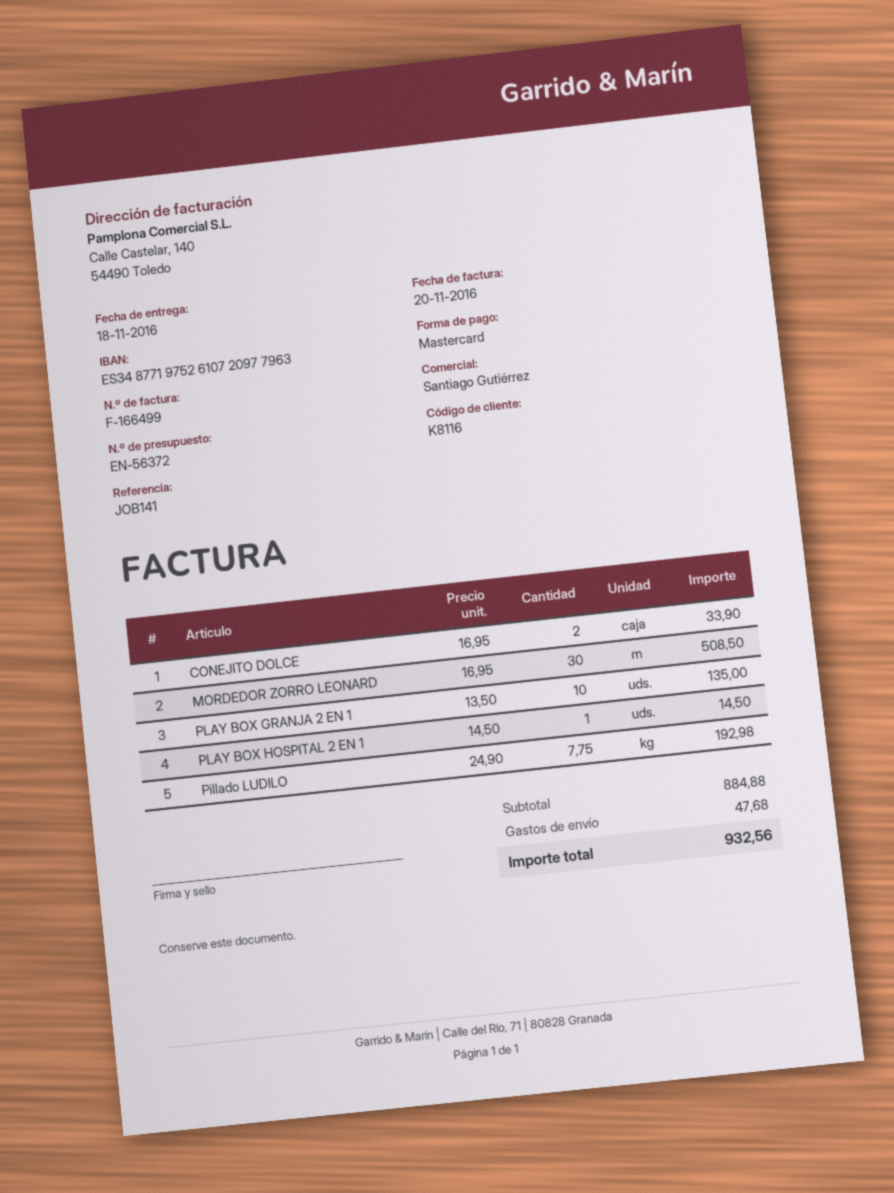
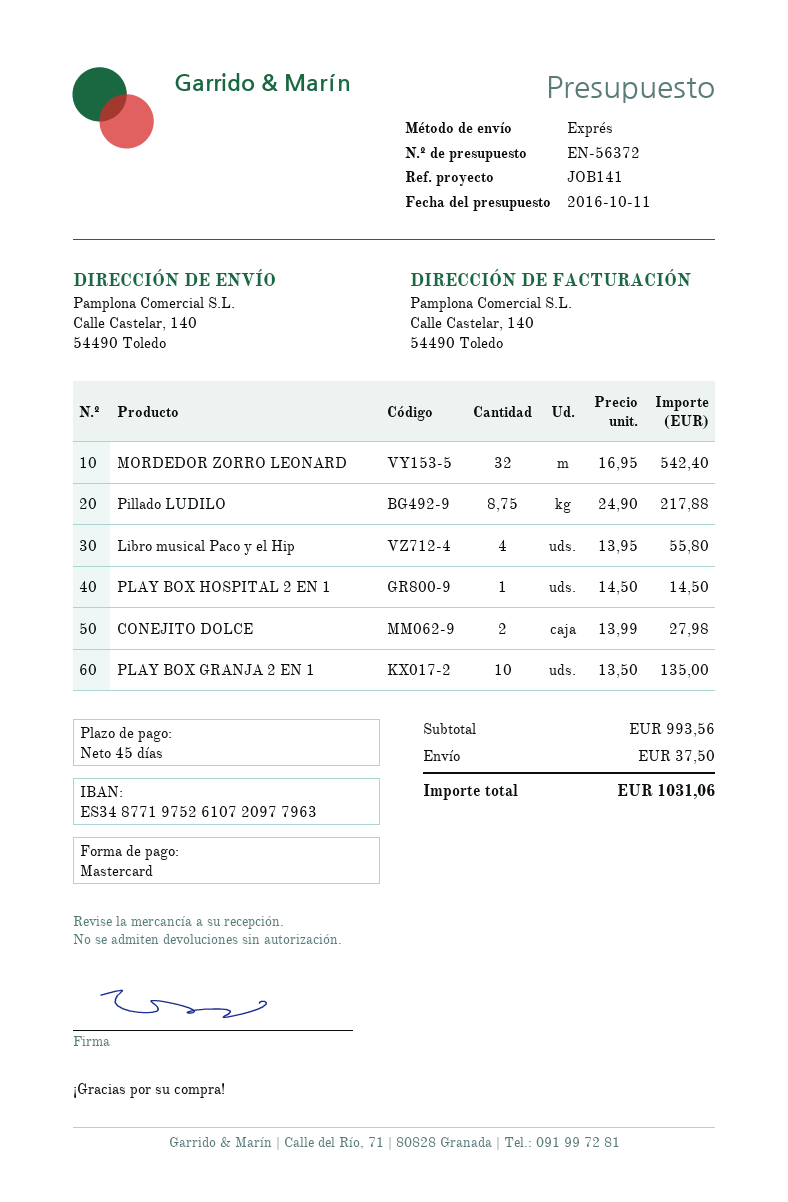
CONEJITO DOLCE: 2 x 16.95 = 33.90 -> 2 x 13.99 = 27.98
MORDEDOR ZORRO LEONARD: 30 x 16.95 = 508.50 -> 32 x 16.95 = 542.40
Pillado LUDILO: 7.75 x 24.90 = 192.98 -> 8.75 x 24.90 = 217.88
Libro musical Paco y el Hip: none -> 4 x 13.95 = 55.80
subtotal: 884.88 -> 993.56
shipping: 47.68 -> 37.50
total: 932.56 -> 1031.06

